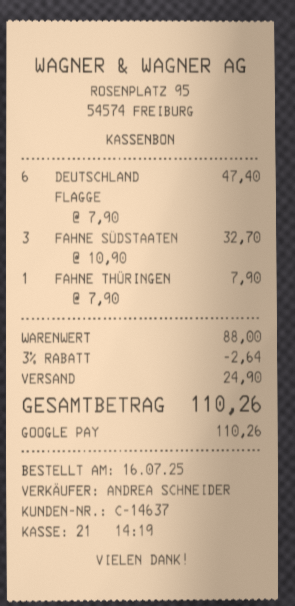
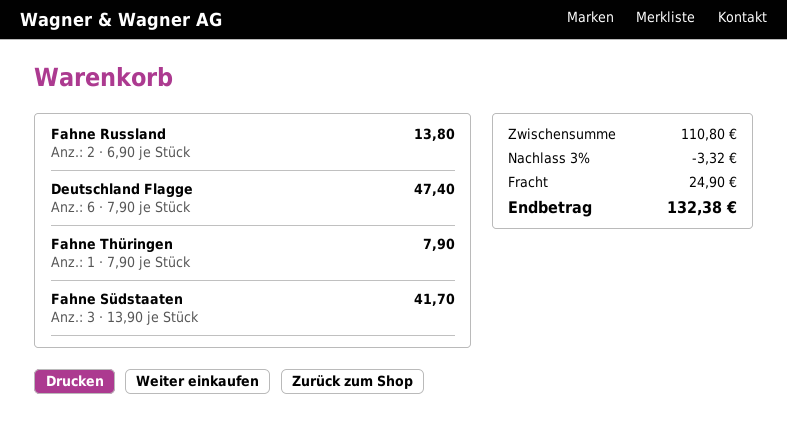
FAHNE SÜDSTAATEN: 3 x 10.90 = 32.70 -> 3 x 13.90 = 41.70
Fahne Russland: none -> 2 x 6.90 = 13.80
subtotal: 88.00 -> 110.80
discount: 3% = 2.64 -> 3% = 3.32
total: 110.26 -> 132.38

